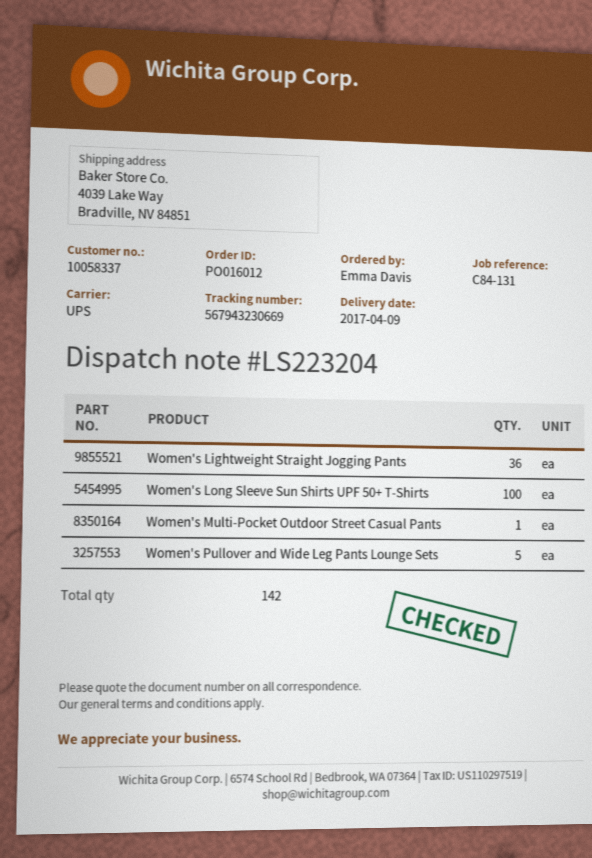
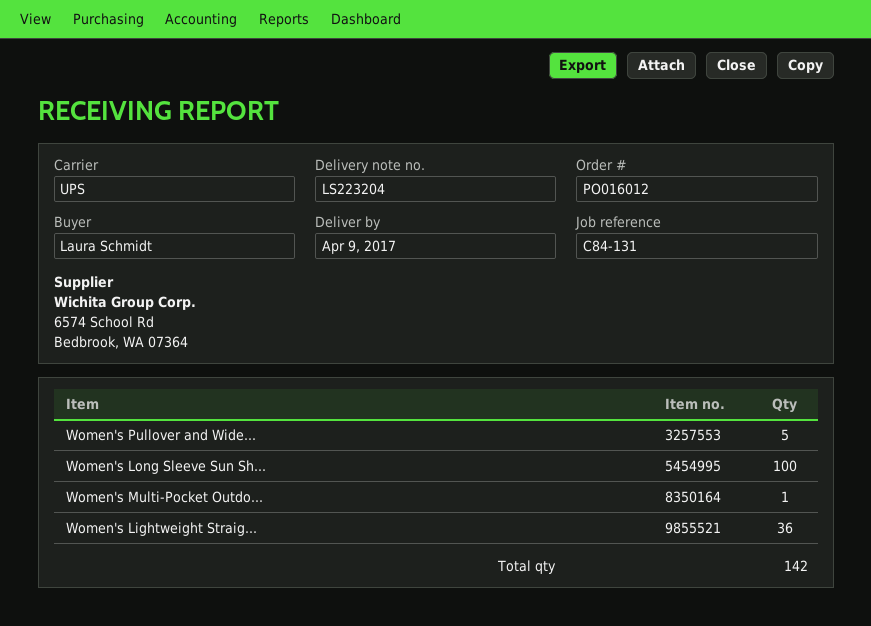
ordered by: Emma Davis -> Laura Schmidt

